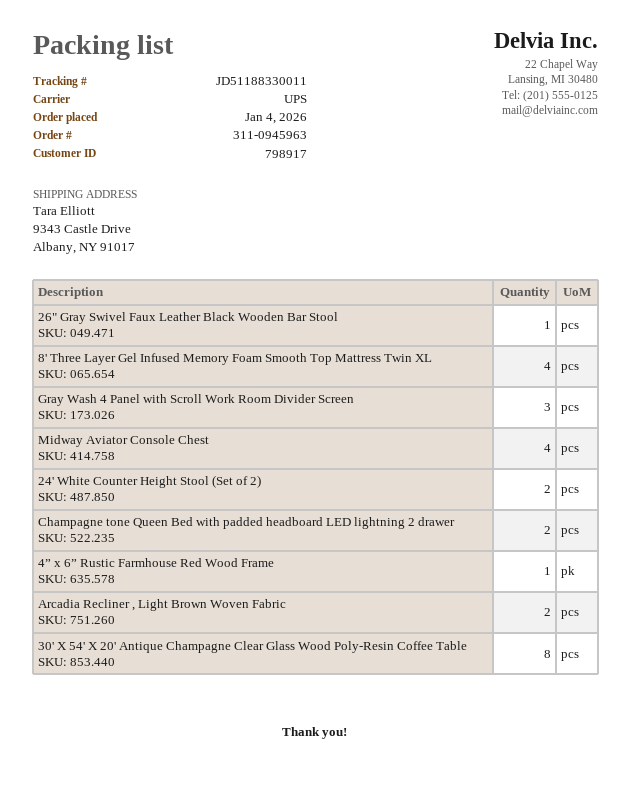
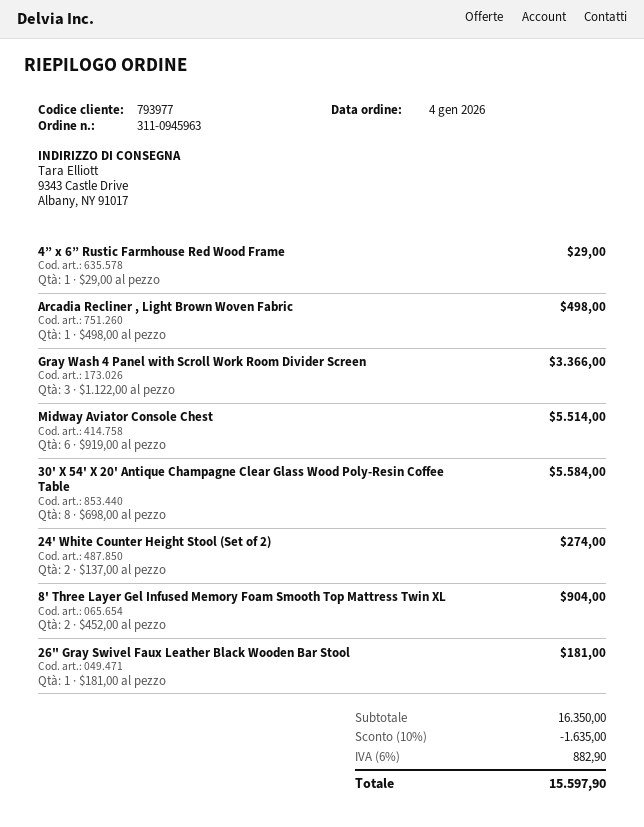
customer number: 798917 -> 793977
8' Three Layer Gel Infused Memory Foam Smooth Top Mattress Twin XL: 4 -> 2
Midway Aviator Console Chest: 4 -> 6
Champagne tone Queen Bed with padded headboard LED lightning 2 drawer: 2 -> none
Arcadia Recliner , Light Brown Woven Fabric: 2 -> 1

